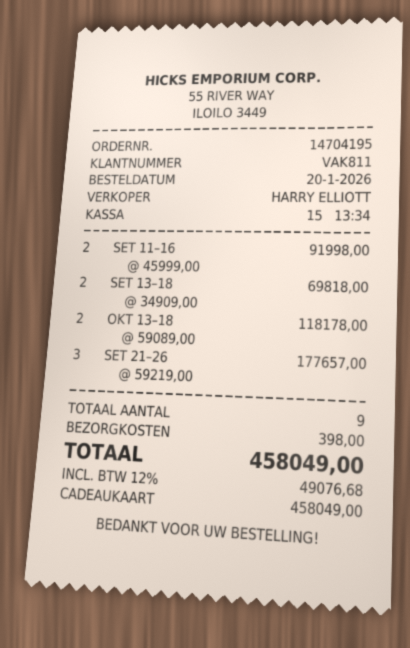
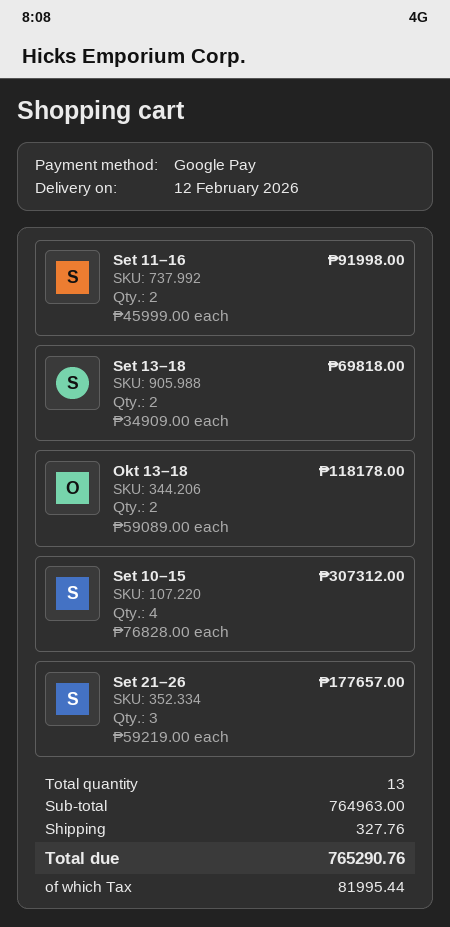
payment method: gift card -> Google Pay
Set 10–15: none -> 4 x 76828.00 = 307312.00
total quantity: 9 -> 13
shipping: 398.00 -> 327.76
tax: 49076.68 -> 81995.44
total: 458049.00 -> 765290.76

